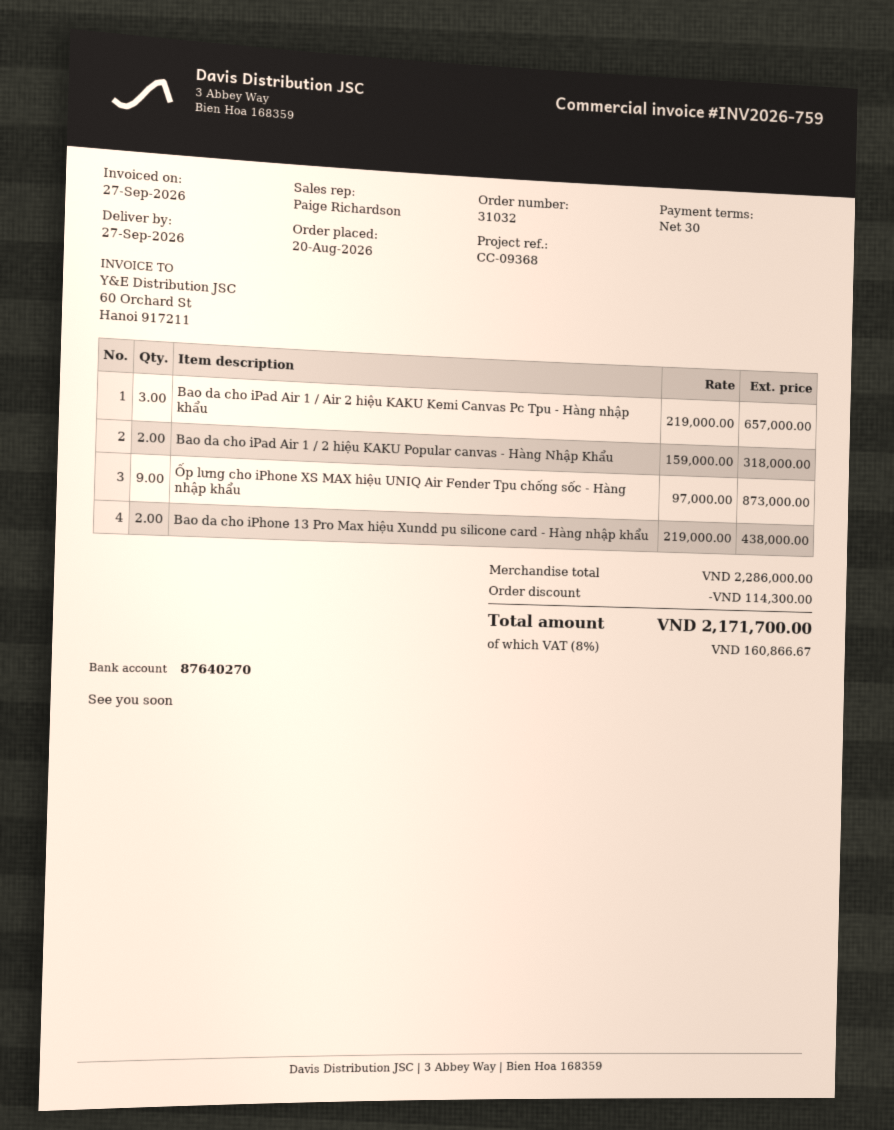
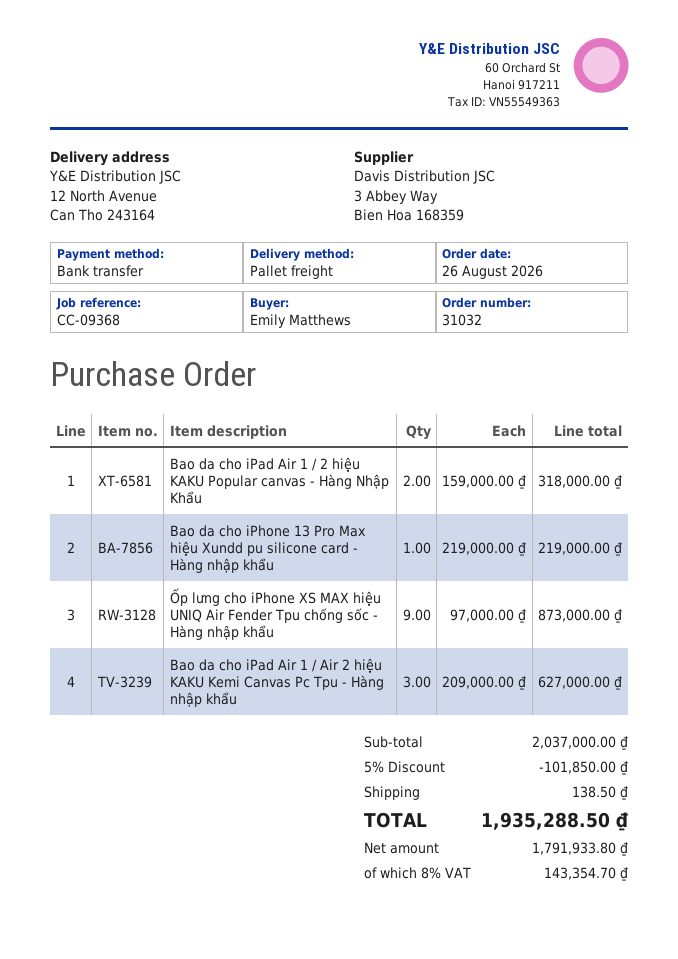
order date: 2026-08-20 -> 2026-08-26
Bao da cho iPad Air 1 / Air 2 hiệu KAKU Kemi Canvas Pc Tpu - Hàng nhập khẩu: 3 x 219000.00 = 657000.00 -> 3 x 209000.00 = 627000.00
Bao da cho iPhone 13 Pro Max hiệu Xundd pu silicone card - Hàng nhập khẩu: 2 x 219000.00 = 438000.00 -> 1 x 219000.00 = 219000.00
subtotal: 2286000.00 -> 2037000.00
discount: 114300.00 -> 101850.00
shipping: none -> 138.50
tax: 8% = 160866.67 -> 8% = 143354.70
total: 2171700.00 -> 1935288.50

